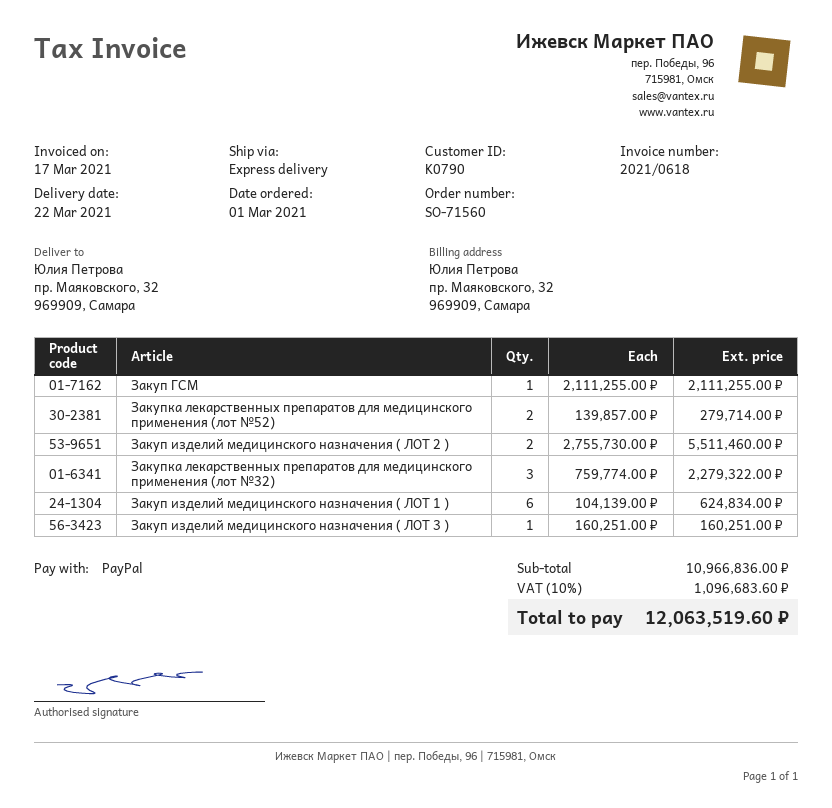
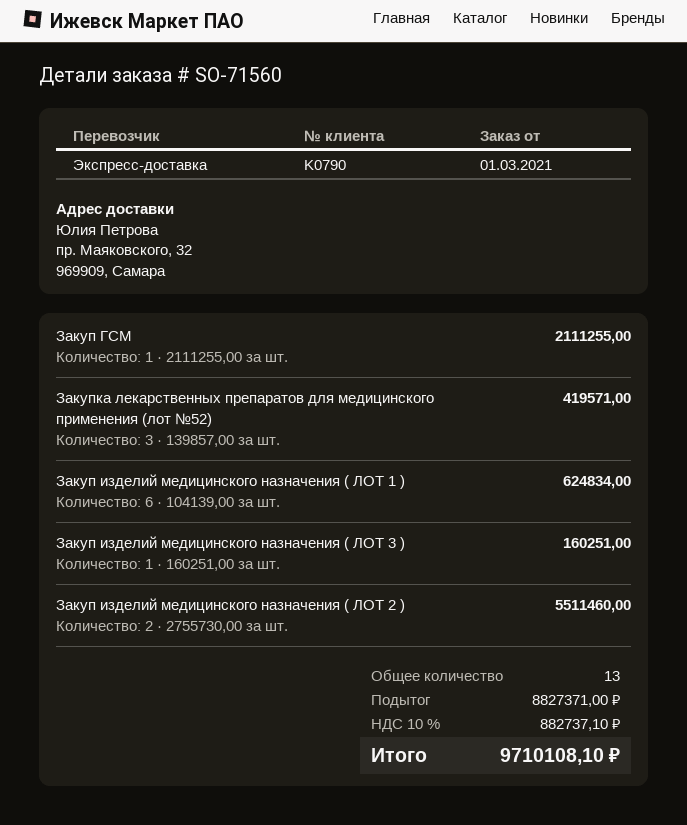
Закупка лекарственных препаратов для медицинского применения (лот №52): 2 x 139857.00 = 279714.00 -> 3 x 139857.00 = 419571.00
Закупка лекарственных препаратов для медицинского применения (лот №32): 3 x 759774.00 = 2279322.00 -> none
subtotal: 10966836.00 -> 8827371.00
tax: 10% = 1096683.60 -> 10% = 882737.10
total: 12063519.60 -> 9710108.10

